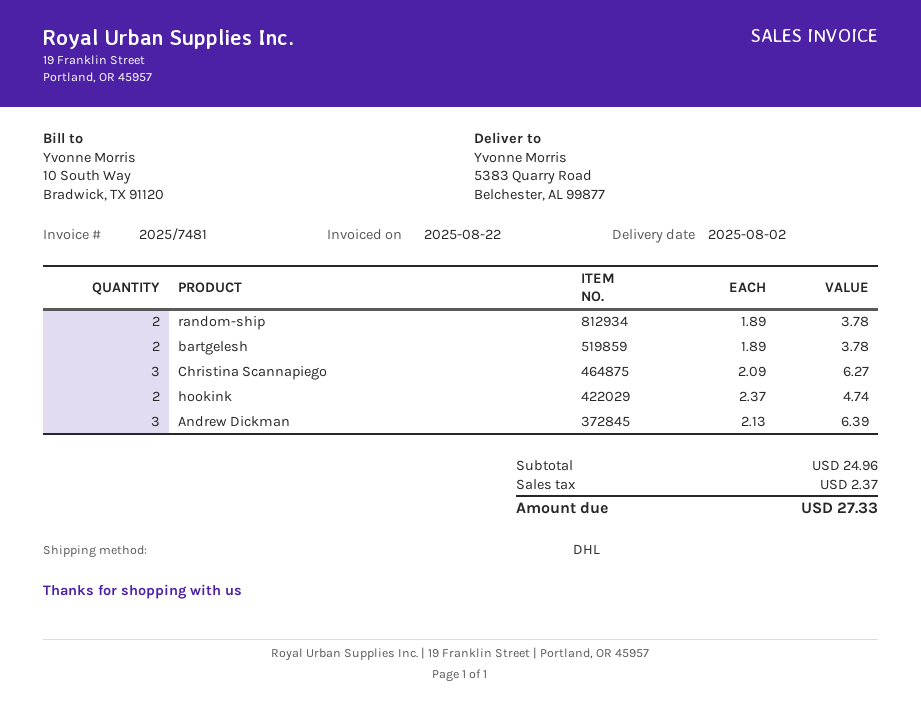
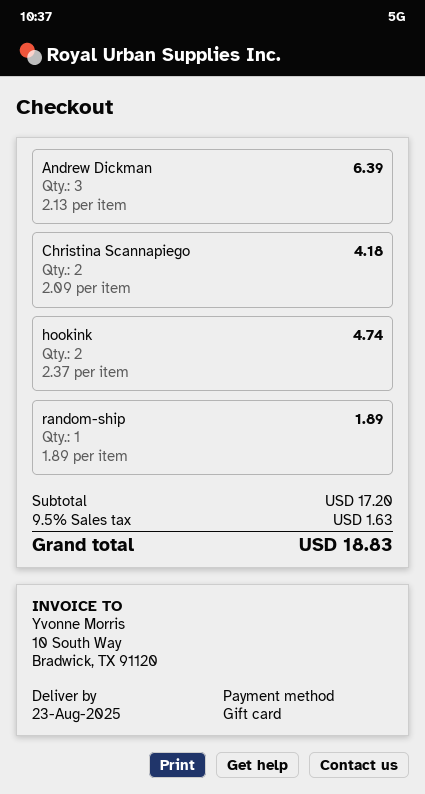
delivery date: 2025-08-02 -> 2025-08-23
random-ship: 2 x 1.89 = 3.78 -> 1 x 1.89 = 1.89
bartgelesh: 2 x 1.89 = 3.78 -> none
Christina Scannapiego: 3 x 2.09 = 6.27 -> 2 x 2.09 = 4.18
subtotal: 24.96 -> 17.20
tax: 2.37 -> 1.63
total: 27.33 -> 18.83

